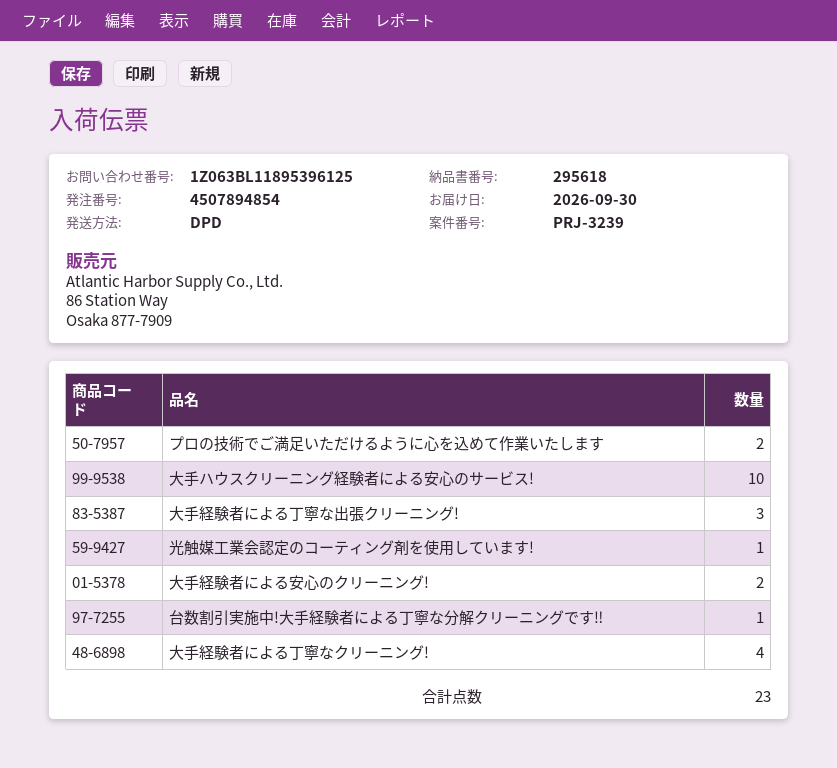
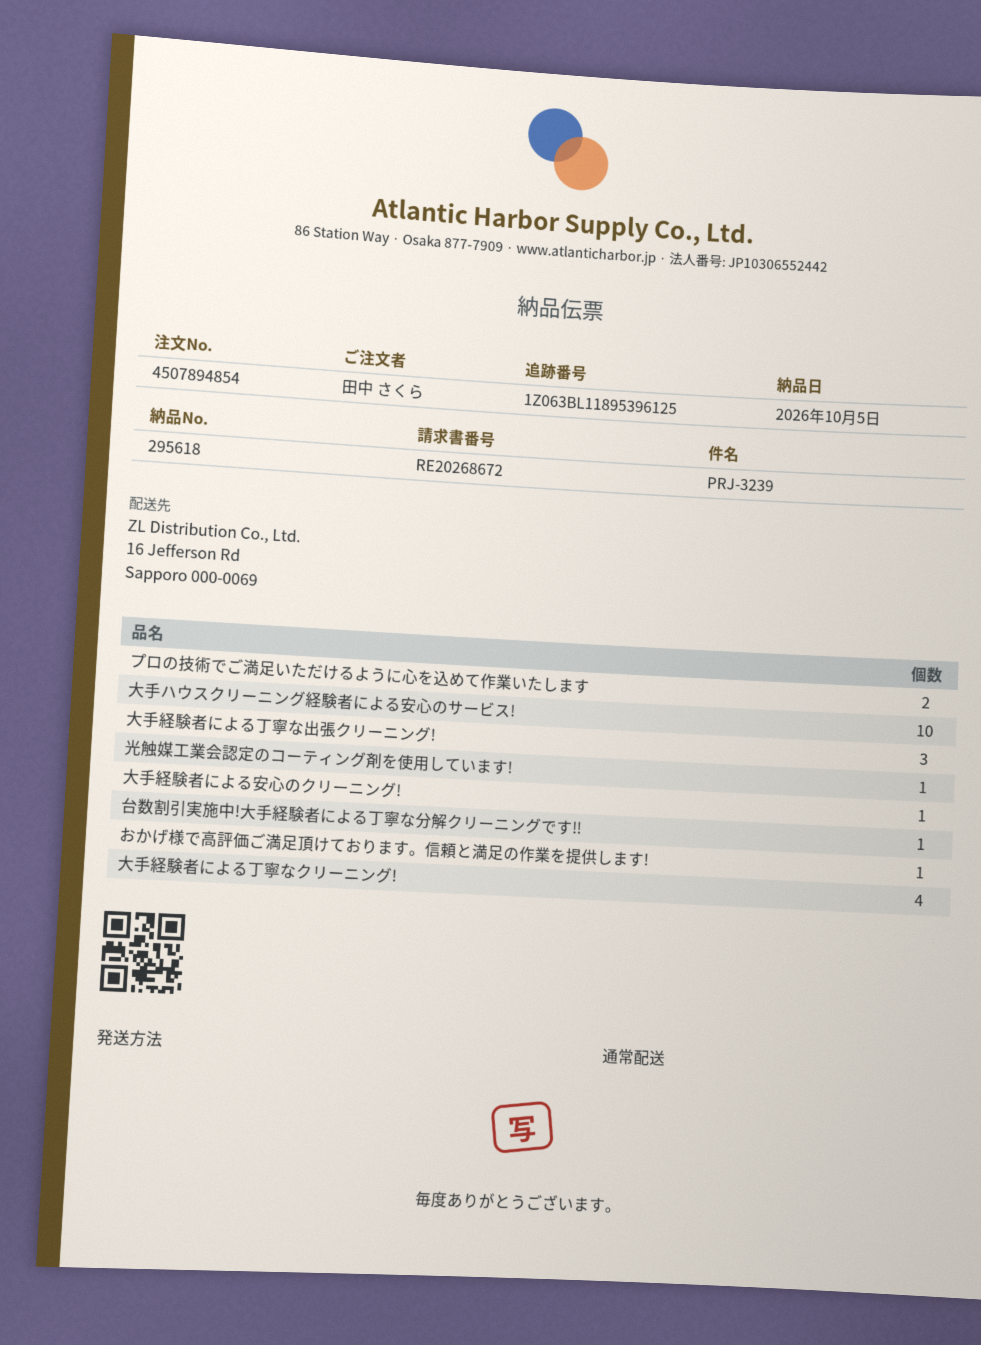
delivery date: 2026-09-30 -> 2026-10-05
shipping method: DPD -> standard
大手経験者による安心のクリーニング!: 2 -> 1
おかげ様で高評価ご満足頂けております。信頼と満足の作業を提供します!: none -> 1

